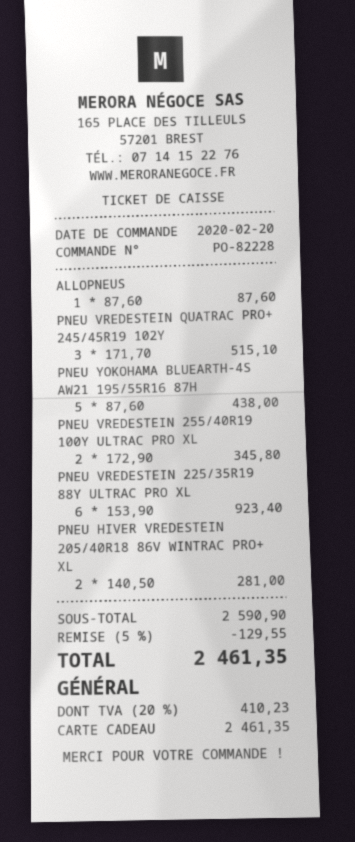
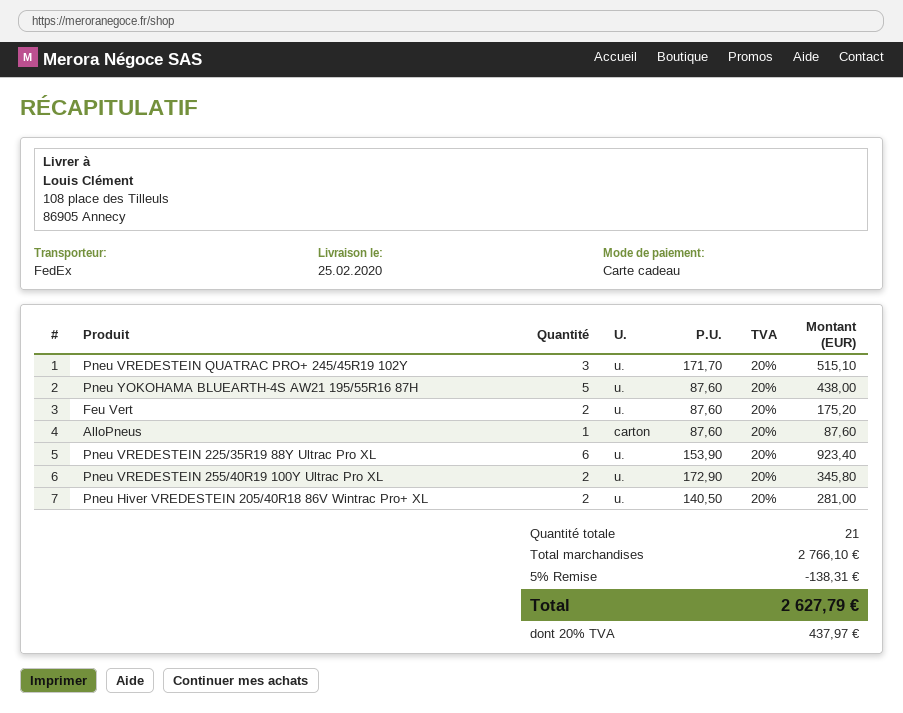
Feu Vert: none -> 2 x 87.60 = 175.20
subtotal: 2590.90 -> 2766.10
discount: 5% = 129.55 -> 5% = 138.31
tax: 20% = 410.23 -> 20% = 437.97
total: 2461.35 -> 2627.79

